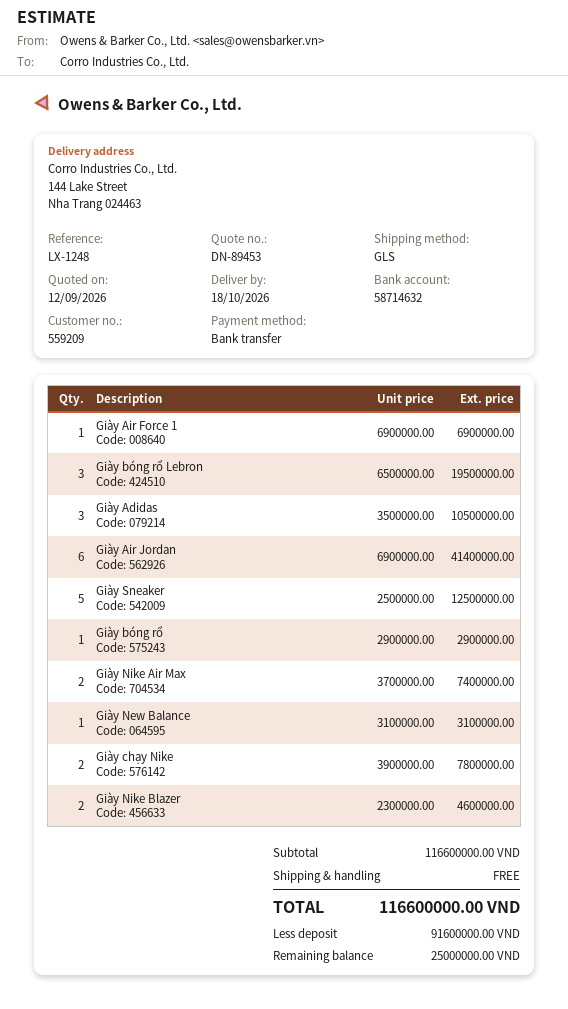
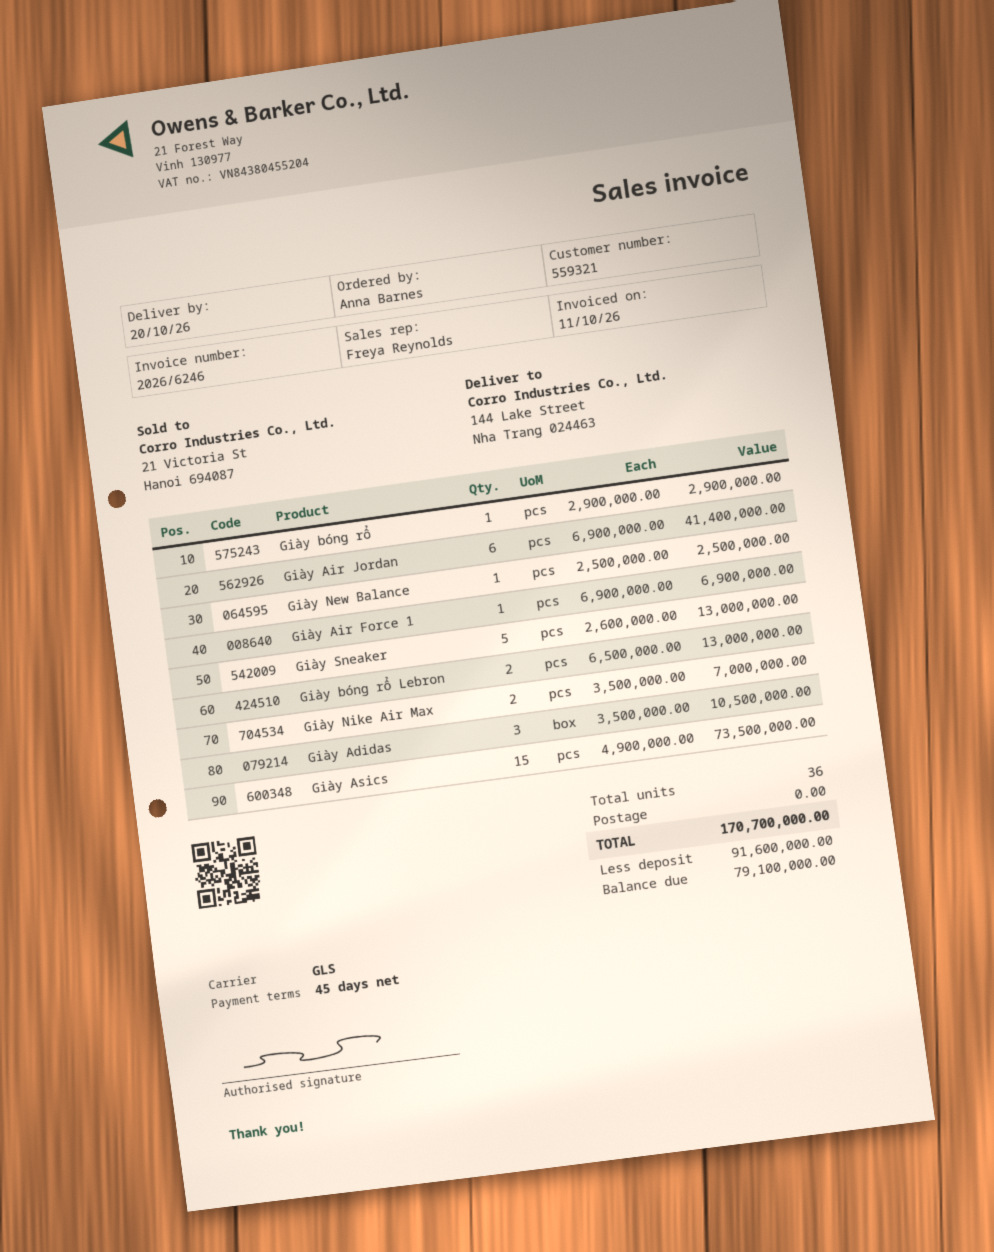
delivery date: 2026-10-18 -> 2026-10-20
customer number: 559209 -> 559321
Giày bóng rổ Lebron: 3 x 6500000.00 = 19500000.00 -> 2 x 6500000.00 = 13000000.00
Giày Sneaker: 5 x 2500000.00 = 12500000.00 -> 5 x 2600000.00 = 13000000.00
Giày Nike Air Max: 2 x 3700000.00 = 7400000.00 -> 2 x 3500000.00 = 7000000.00
Giày New Balance: 1 x 3100000.00 = 3100000.00 -> 1 x 2500000.00 = 2500000.00
Giày chạy Nike: 2 x 3900000.00 = 7800000.00 -> none
Giày Nike Blazer: 2 x 2300000.00 = 4600000.00 -> none
Giày Asics: none -> 15 x 4900000.00 = 73500000.00
total: 116600000.00 -> 170700000.00
balance: 25000000.00 -> 79100000.00

